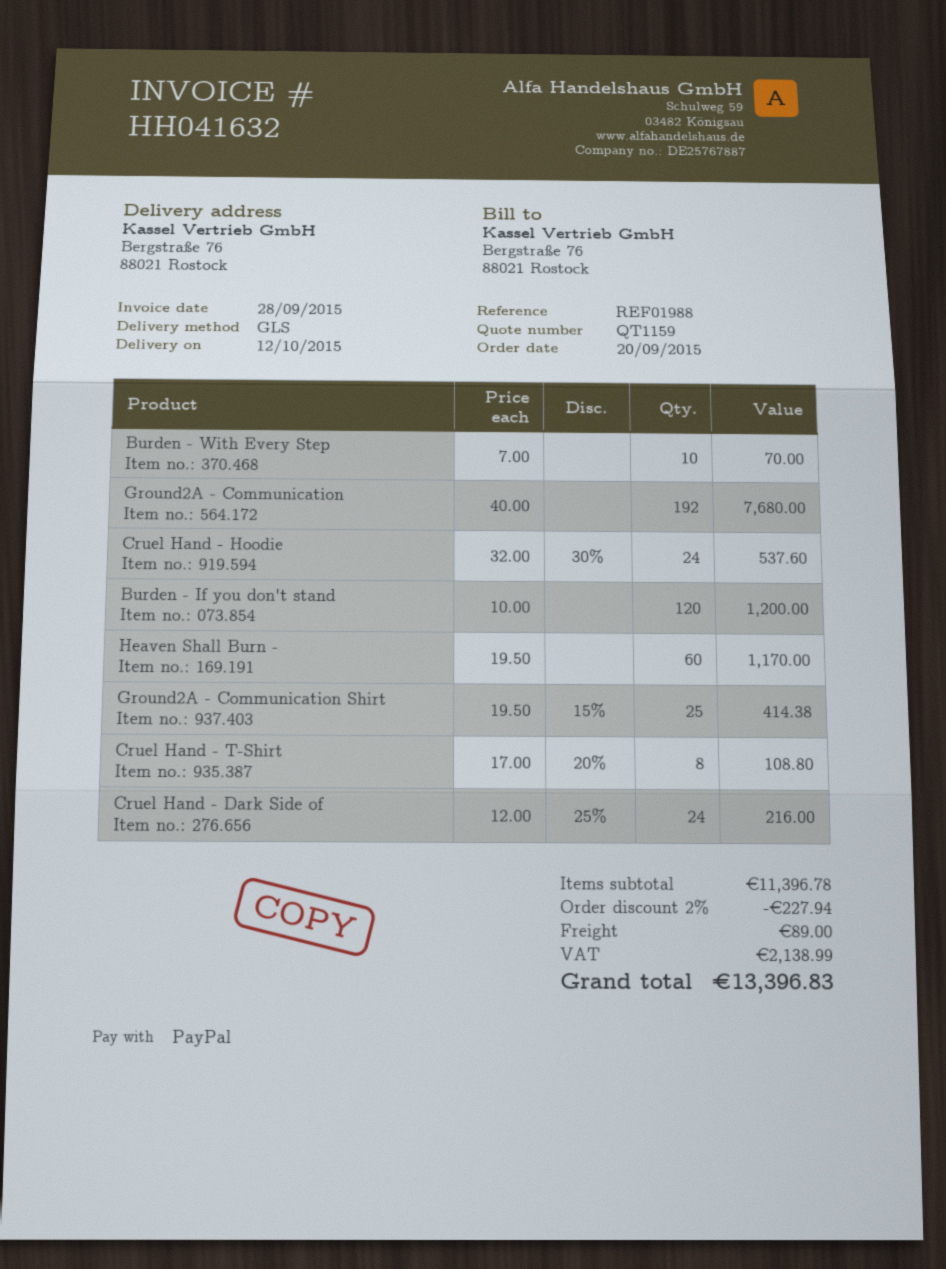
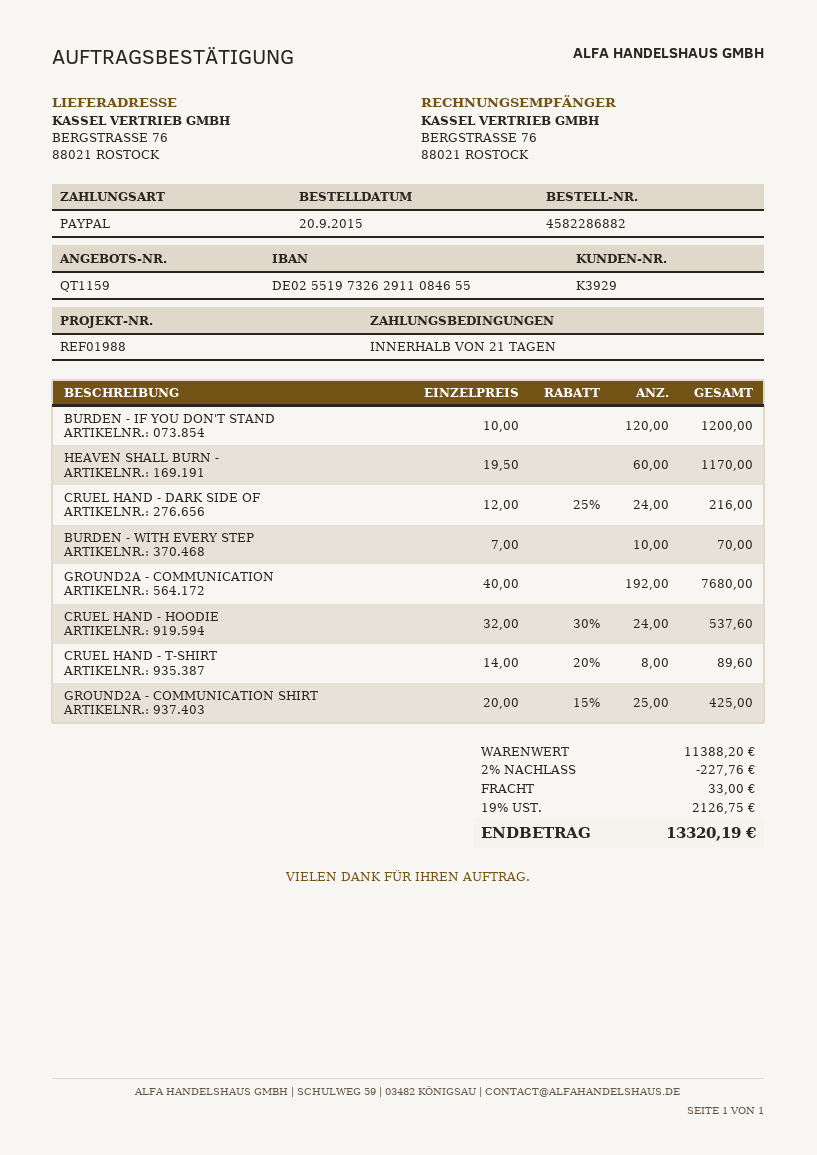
Ground2A - Communication Shirt: 25 x 19.50 - 15% = 414.38 -> 25 x 20.00 - 15% = 425.00
Cruel Hand - T-Shirt: 8 x 17.00 - 20% = 108.80 -> 8 x 14.00 - 20% = 89.60
subtotal: 11396.78 -> 11388.20
discount: 2% = 227.94 -> 2% = 227.76
shipping: 89.00 -> 33.00
tax: 2138.99 -> 2126.75
total: 13396.83 -> 13320.19

